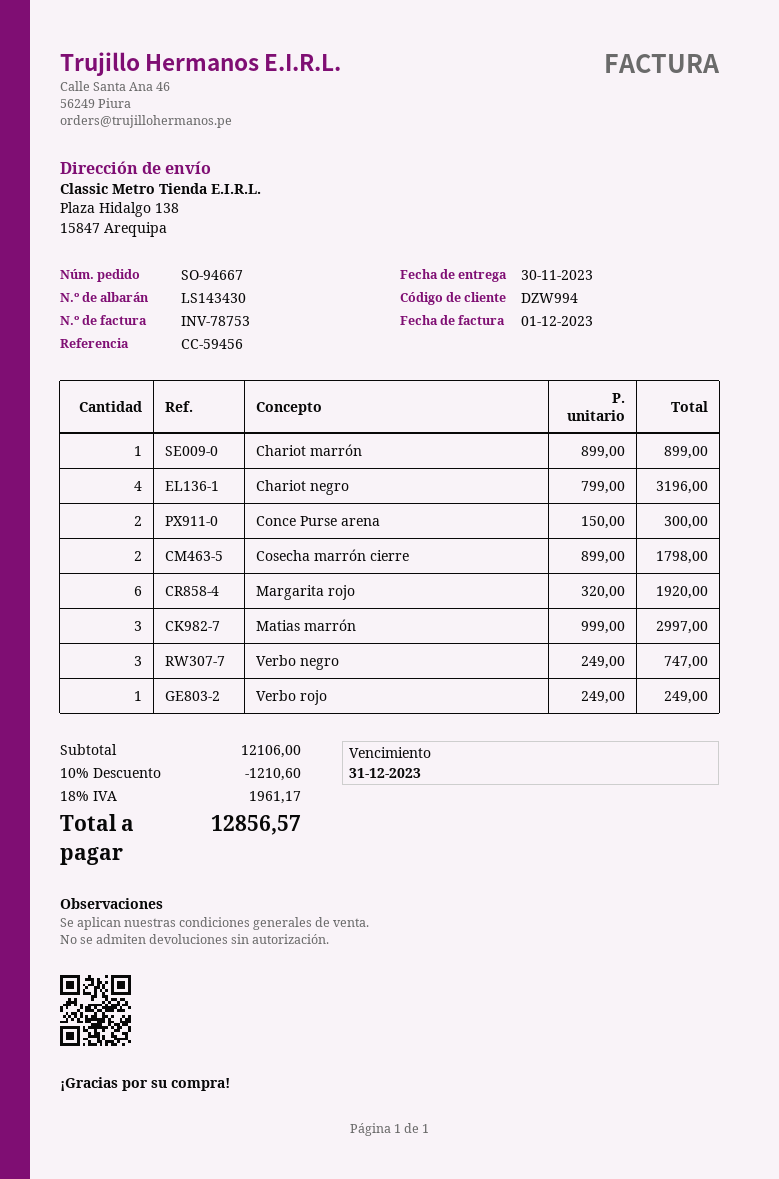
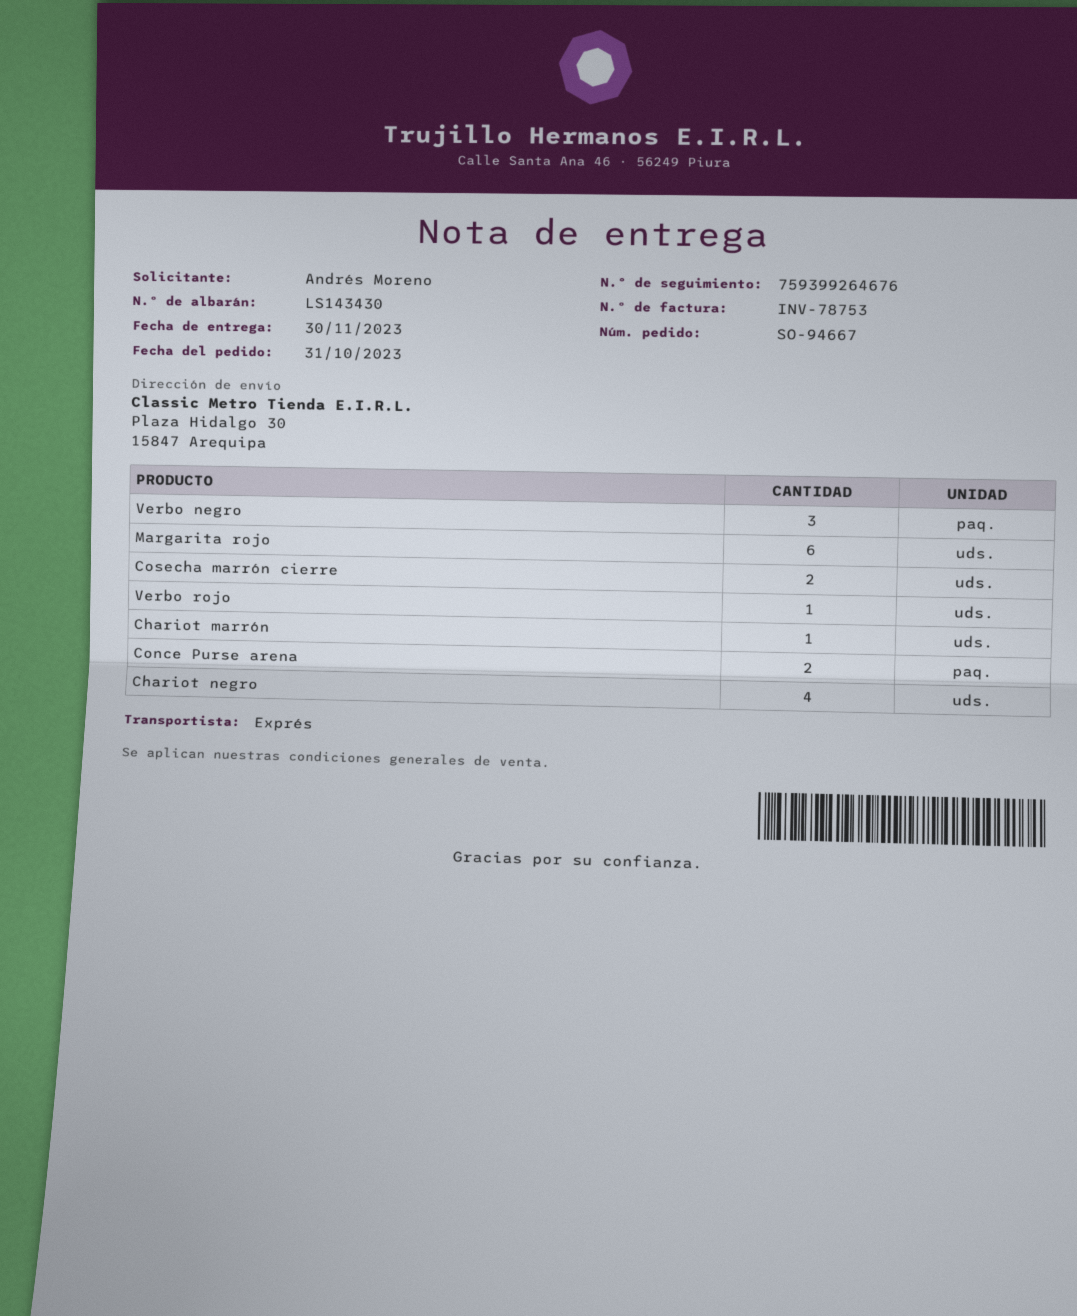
ship to: Plaza Hidalgo 138, 15847 Arequipa -> Plaza Hidalgo 30, 15847 Arequipa
Matias marrón: 3 -> none

